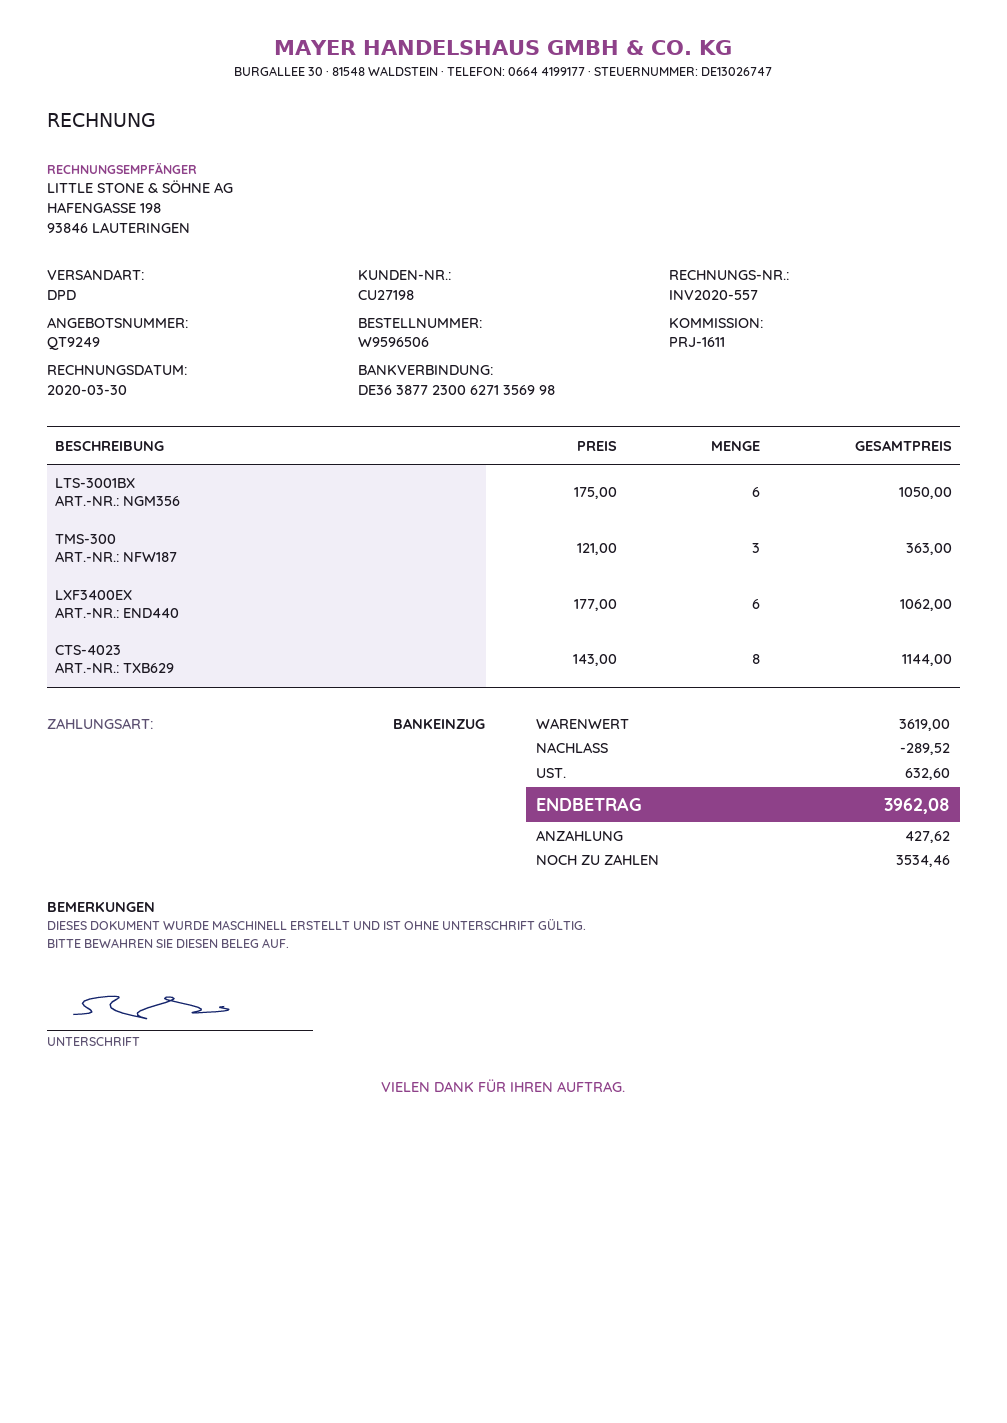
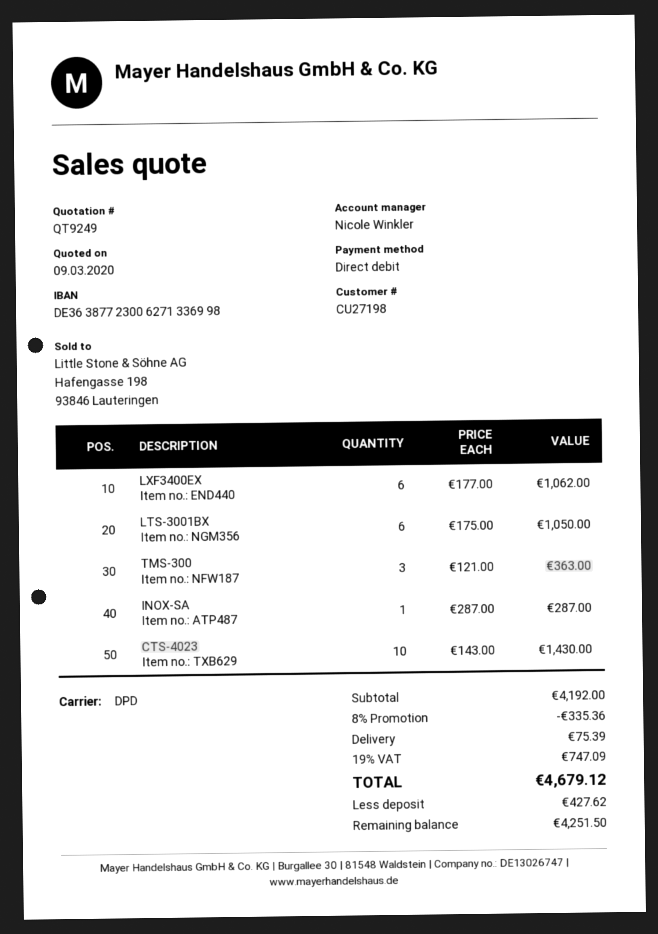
bank account: DE36387723006271356998 -> DE36387723006271336998
CTS-4023: 8 x 143.00 = 1144.00 -> 10 x 143.00 = 1430.00
INOX-SA: none -> 1 x 287.00 = 287.00
subtotal: 3619.00 -> 4192.00
discount: 289.52 -> 335.36
shipping: none -> 75.39
tax: 632.60 -> 747.09
total: 3962.08 -> 4679.12
balance: 3534.46 -> 4251.50

